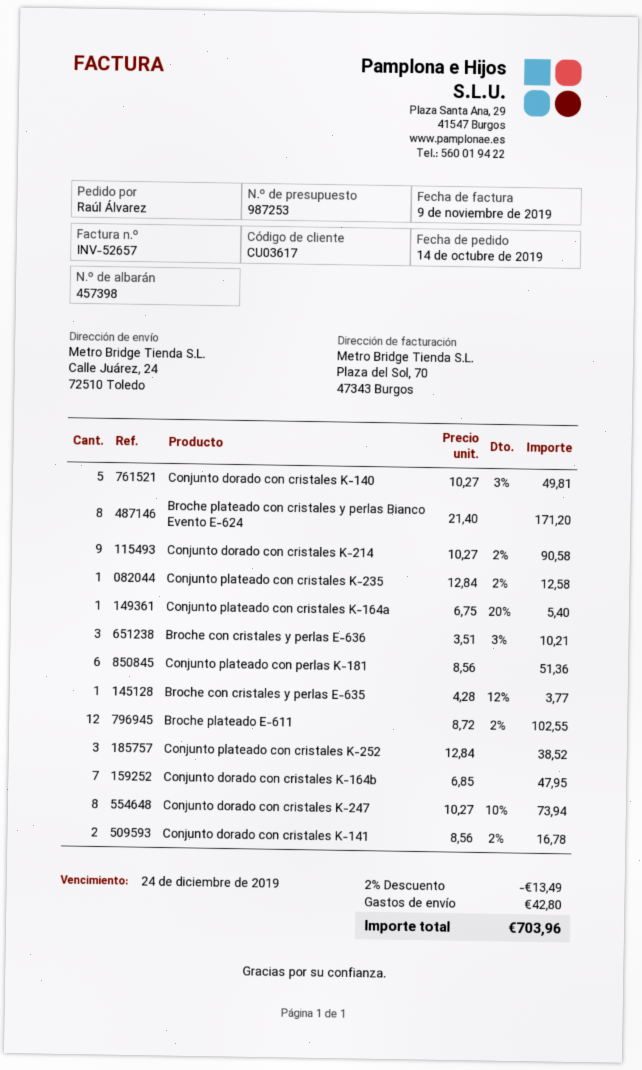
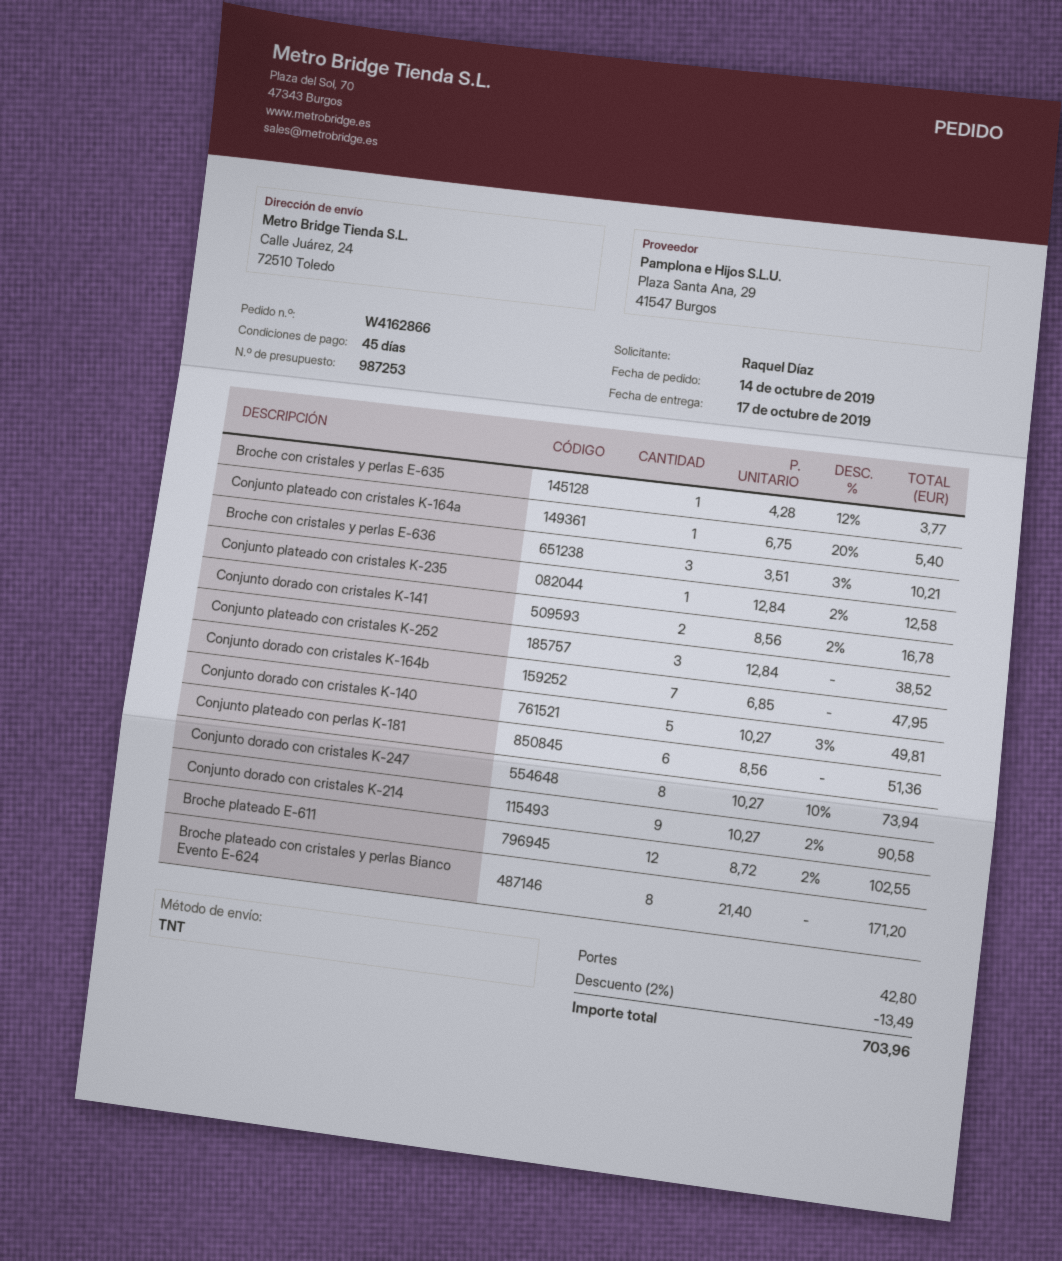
ordered by: Raúl Álvarez -> Raquel Díaz

